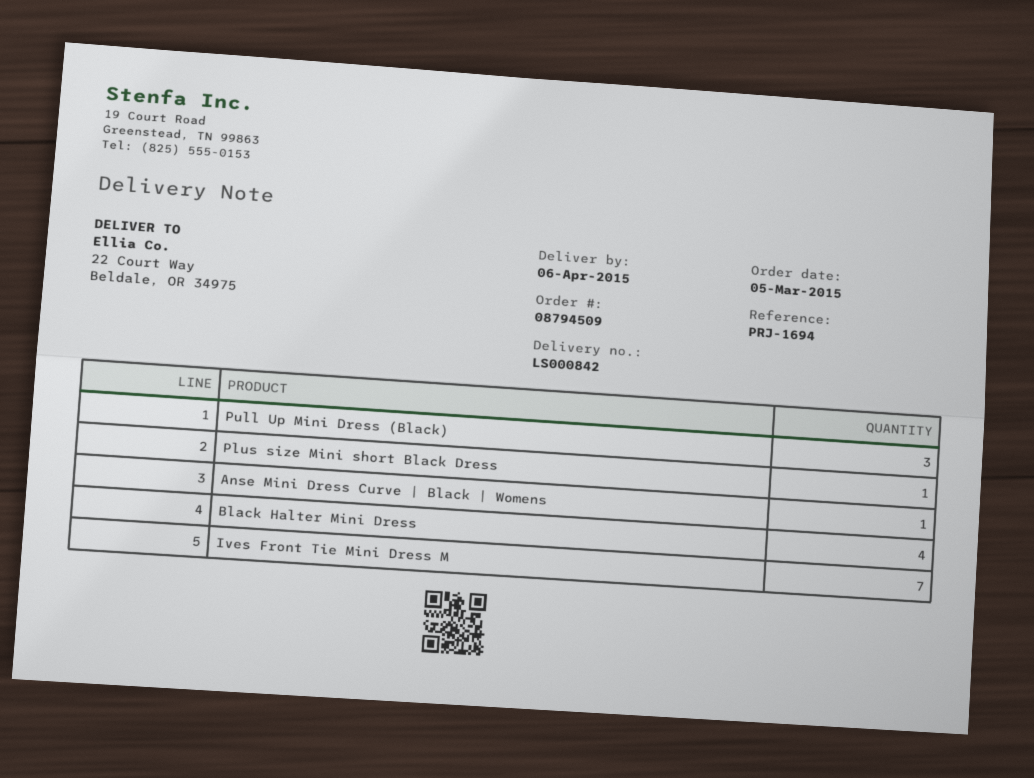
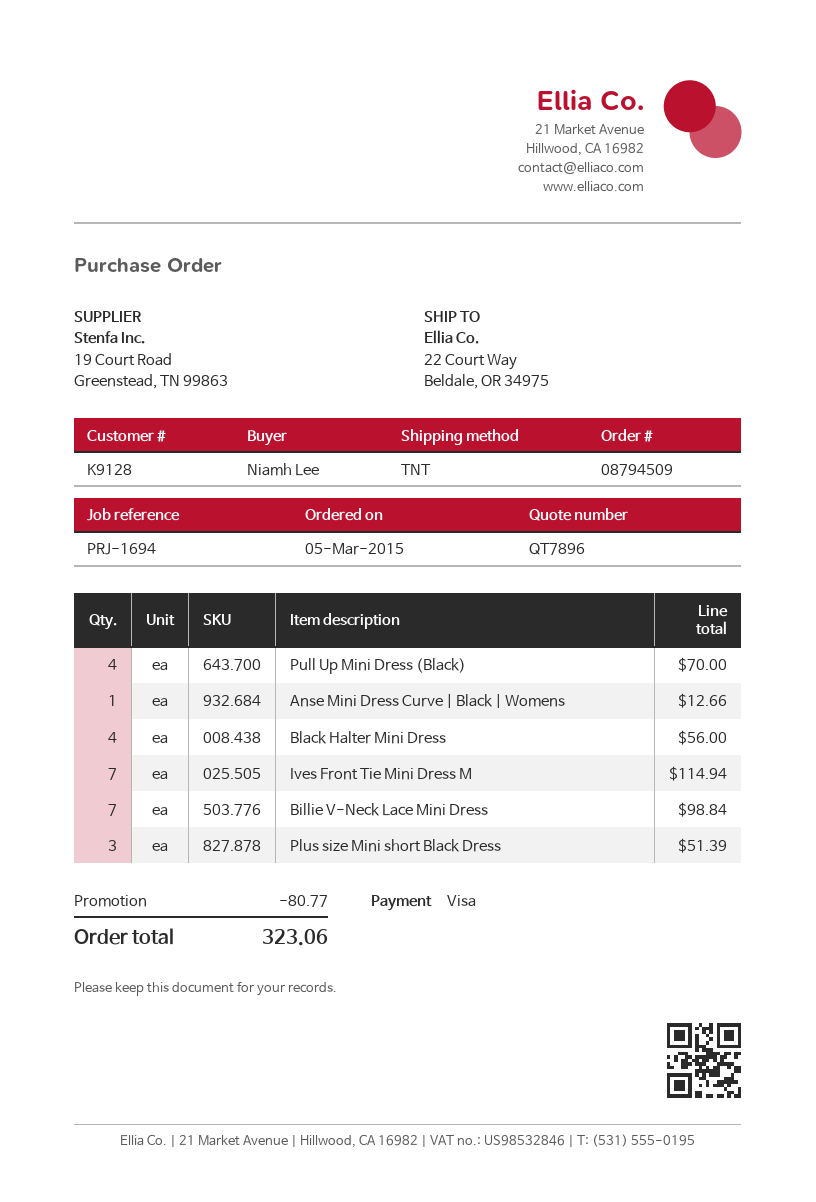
Pull Up Mini Dress (Black): 3 -> 4
Plus size Mini short Black Dress: 1 -> 3
Billie V-Neck Lace Mini Dress: none -> 7

